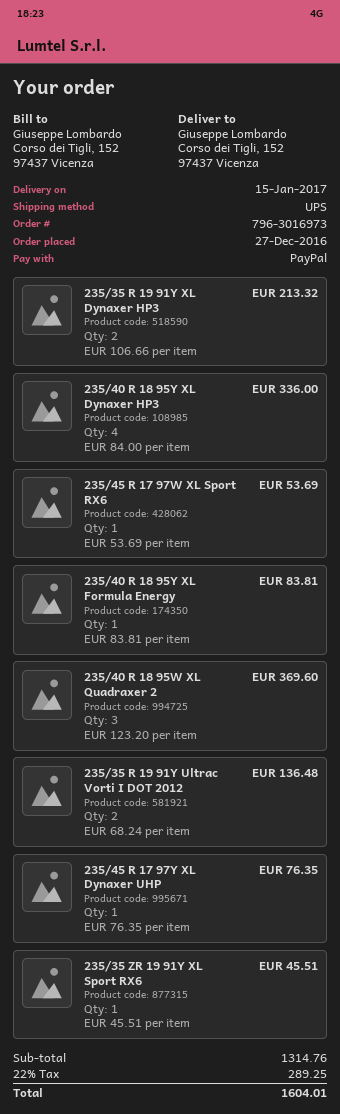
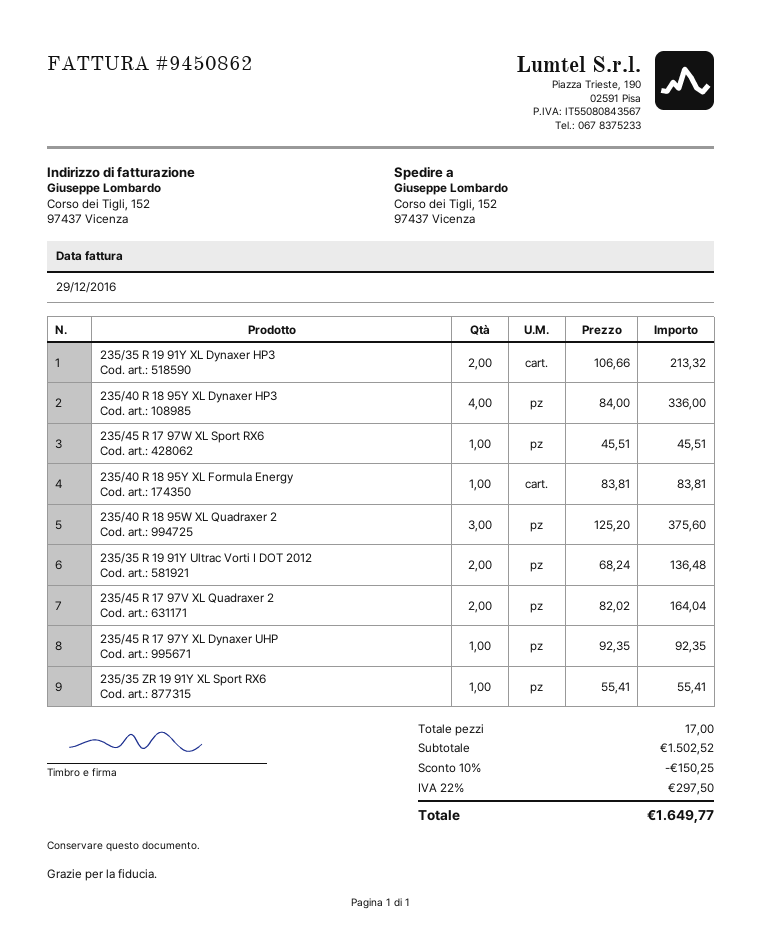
235/45 R 17 97W XL Sport RX6: 1 x 53.69 = 53.69 -> 1 x 45.51 = 45.51
235/40 R 18 95W XL Quadraxer 2: 3 x 123.20 = 369.60 -> 3 x 125.20 = 375.60
235/45 R 17 97Y XL Dynaxer UHP: 1 x 76.35 = 76.35 -> 1 x 92.35 = 92.35
235/35 ZR 19 91Y XL Sport RX6: 1 x 45.51 = 45.51 -> 1 x 55.41 = 55.41
235/45 R 17 97V XL Quadraxer 2: none -> 2 x 82.02 = 164.04
subtotal: 1314.76 -> 1502.52
discount: none -> 10% = 150.25
tax: 22% = 289.25 -> 22% = 297.50
total: 1604.01 -> 1649.77

